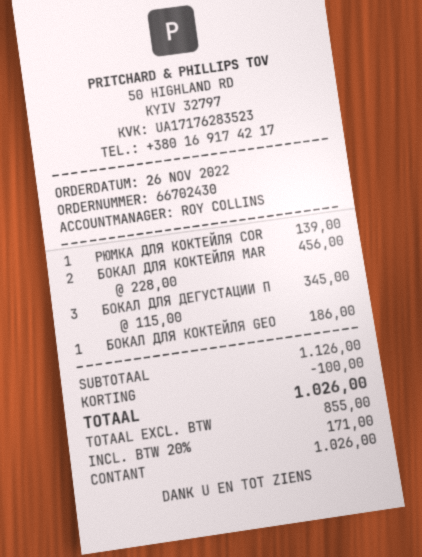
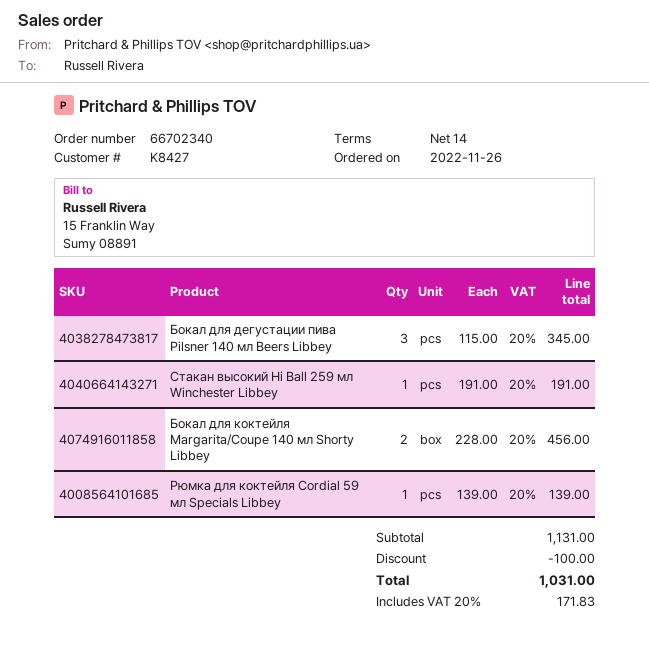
order number: 66702430 -> 66702340
БОКАЛ ДЛЯ КОКТЕЙЛЯ GEO: 1 x 186.00 = 186.00 -> none
Стакан высокий Hi Ball 259 мл Winchester Libbey: none -> 1 x 191.00 = 191.00
subtotal: 1126.00 -> 1131.00
tax: 20% = 171.00 -> 20% = 171.83
total: 1026.00 -> 1031.00

